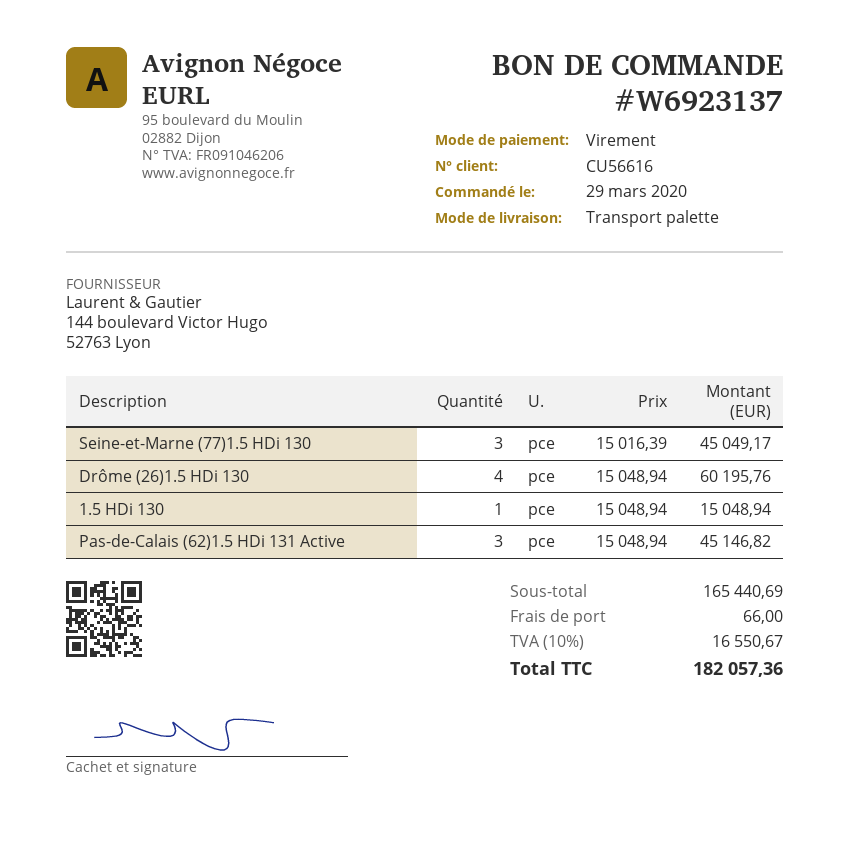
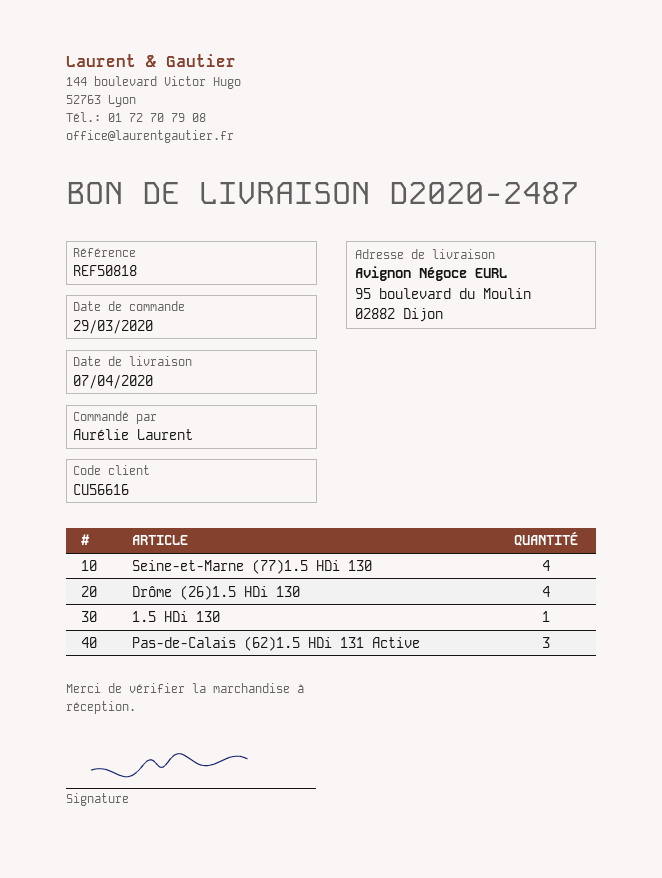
Seine-et-Marne (77)1.5 HDi 130: 3 -> 4

